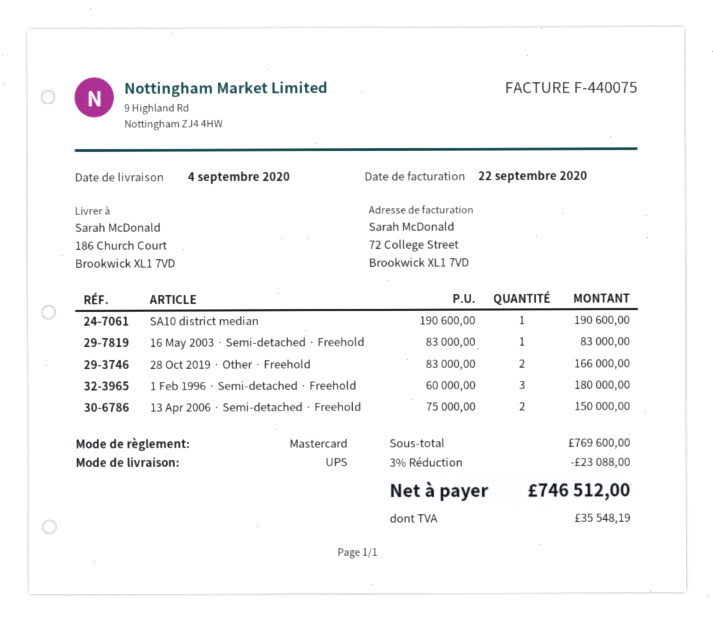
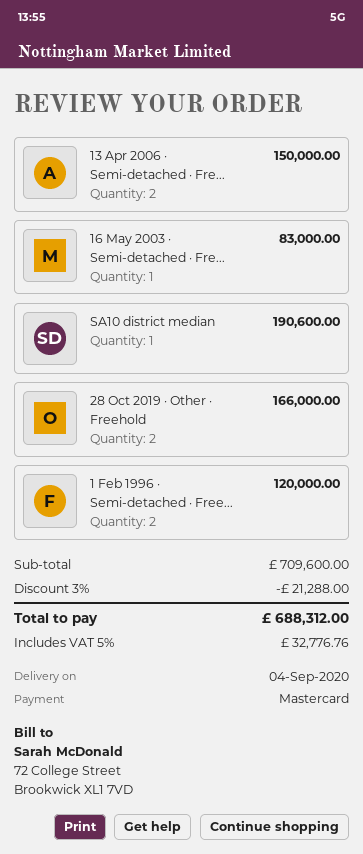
1 Feb 1996 · Semi-detached · Freehold: 3 for 180000.00 -> 2 for 120000.00
subtotal: 769600.00 -> 709600.00
discount: 3% = 23088.00 -> 3% = 21288.00
tax: 35548.19 -> 32776.76
total: 746512.00 -> 688312.00

